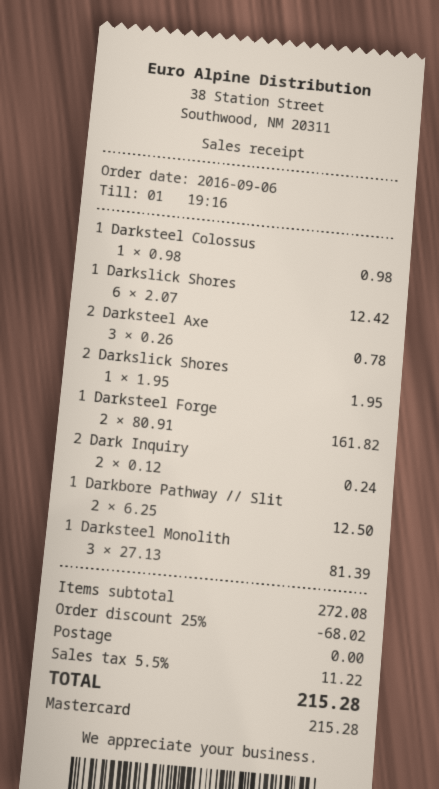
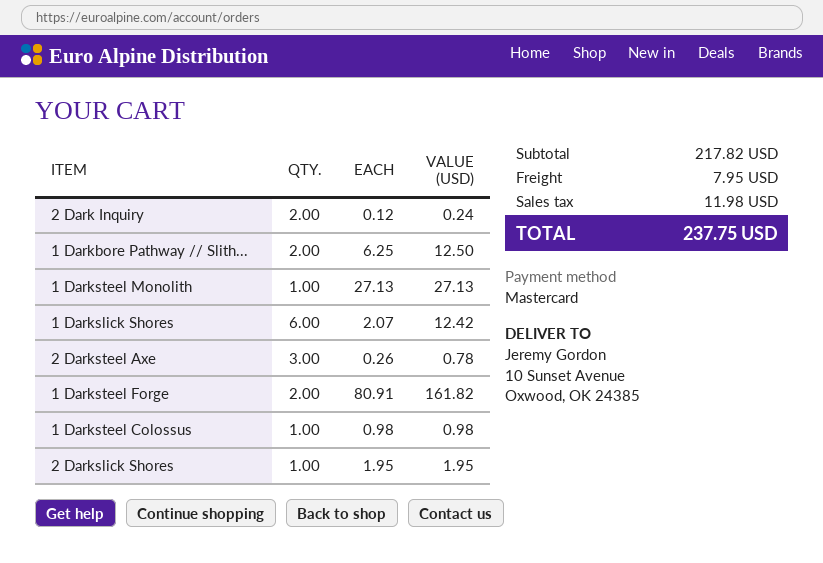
1 Darksteel Monolith: 3 x 27.13 = 81.39 -> 1 x 27.13 = 27.13
subtotal: 272.08 -> 217.82
discount: 25% = 68.02 -> none
shipping: 0.00 -> 7.95
tax: 11.22 -> 11.98
total: 215.28 -> 237.75

